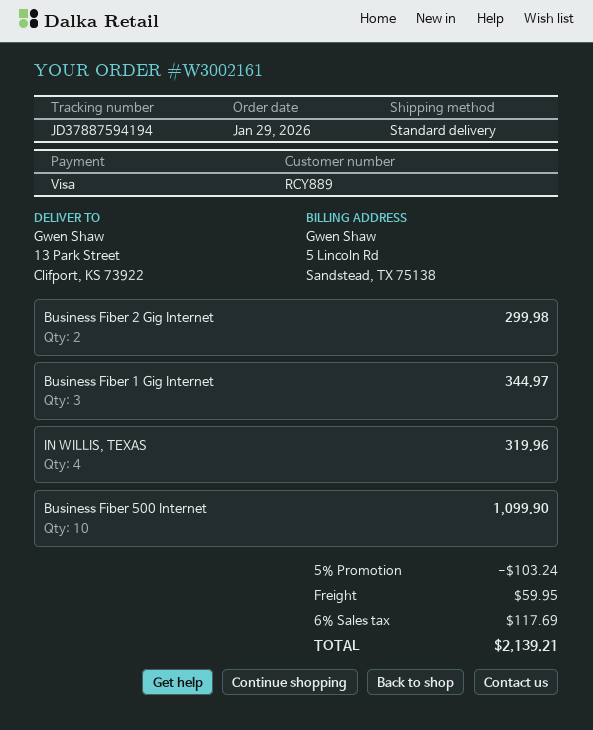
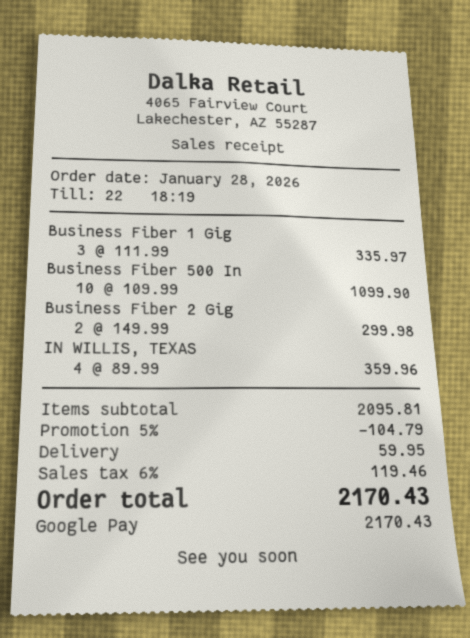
order date: 2026-01-29 -> 2026-01-28
payment method: Visa -> Google Pay
Business Fiber 1 Gig Internet: 3 for 344.97 -> 3 for 335.97
IN WILLIS, TEXAS: 4 for 319.96 -> 4 for 359.96
discount: 5% = 103.24 -> 5% = 104.79
tax: 6% = 117.69 -> 6% = 119.46
total: 2139.21 -> 2170.43

